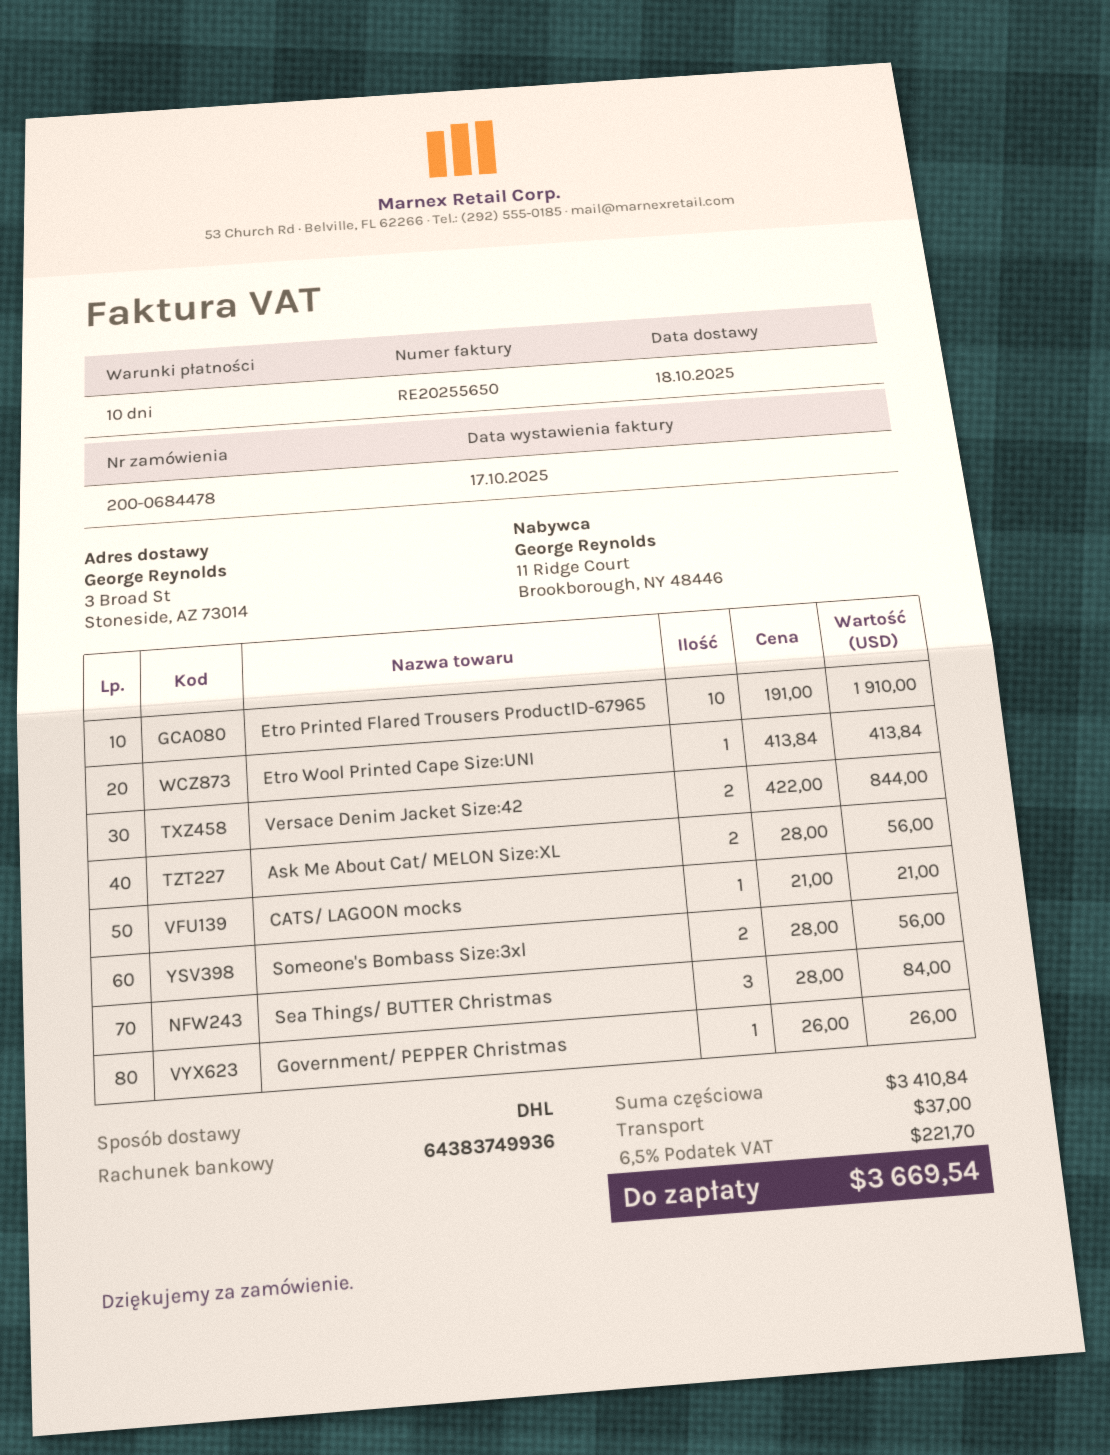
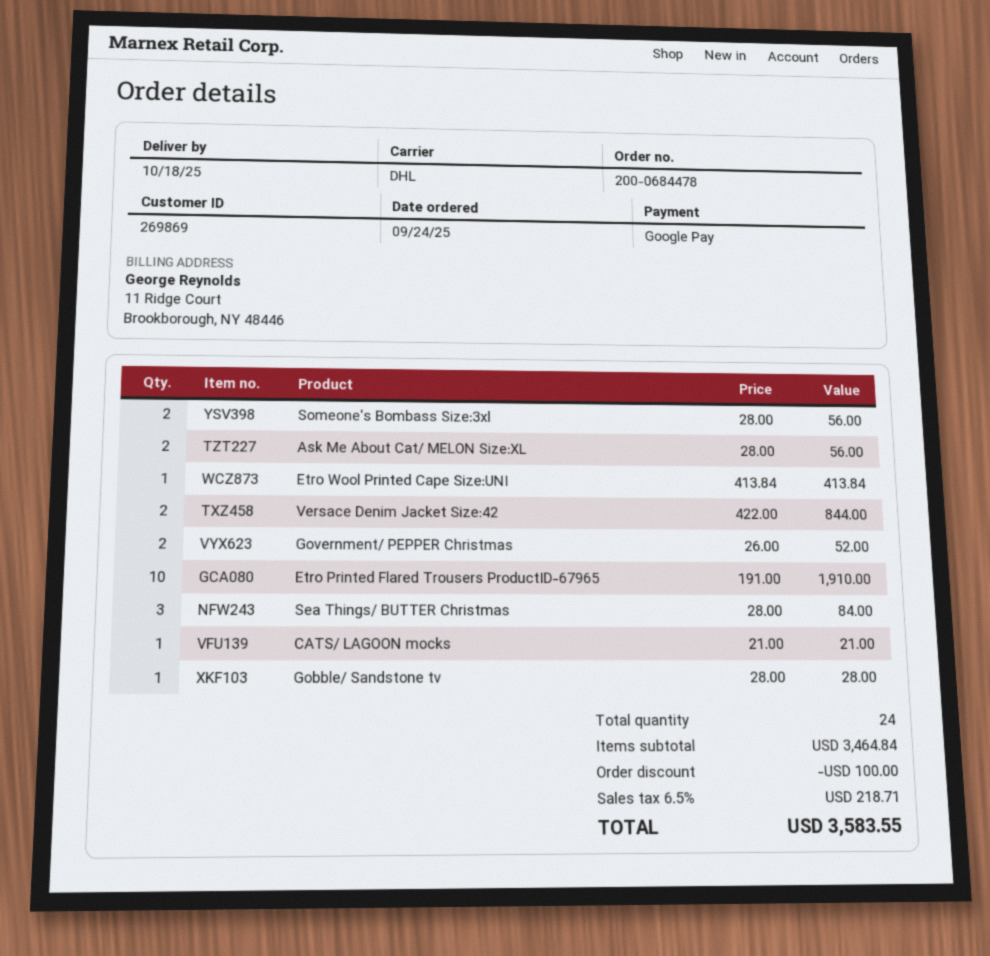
Government/ PEPPER Christmas: 1 x 26.00 = 26.00 -> 2 x 26.00 = 52.00
Gobble/ Sandstone tv: none -> 1 x 28.00 = 28.00
subtotal: 3410.84 -> 3464.84
discount: none -> 100.00
shipping: 37.00 -> none
tax: 6.5% = 221.70 -> 6.5% = 218.71
total: 3669.54 -> 3583.55

